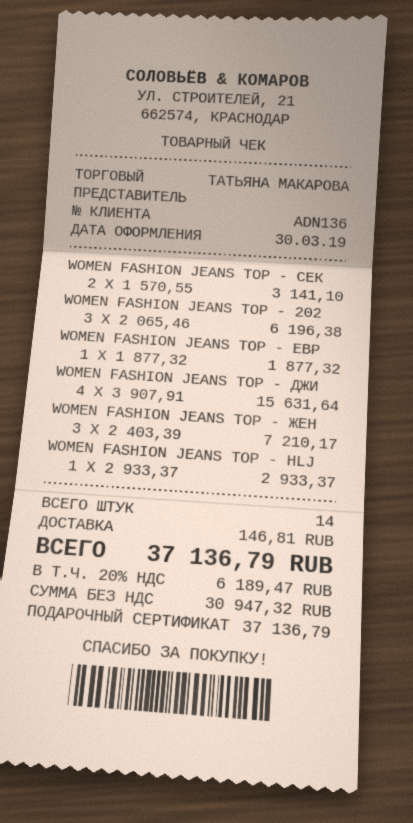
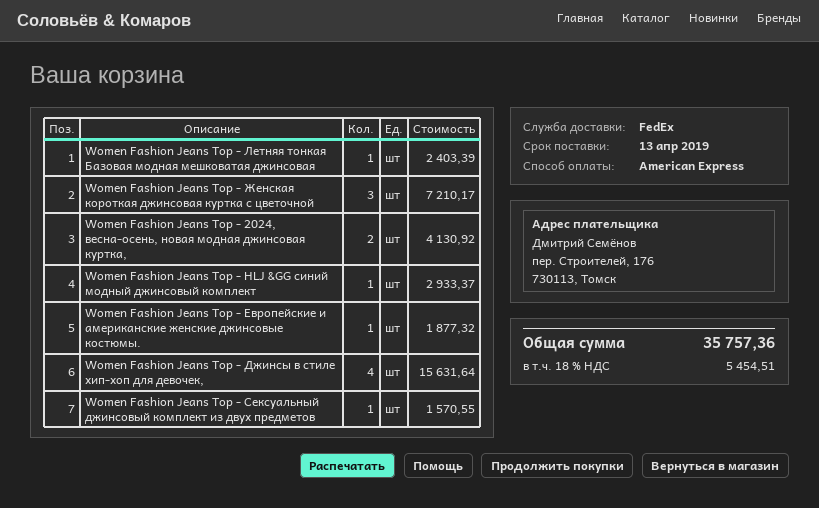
payment method: gift card -> American Express
WOMEN FASHION JEANS TOP - СЕК: 2 for 3141.10 -> 1 for 1570.55
WOMEN FASHION JEANS TOP - 202: 3 for 6196.38 -> 2 for 4130.92
Women Fashion Jeans Top - Летняя тонкая Базовая модная мешковатая джинсовая: none -> 1 for 2403.39
shipping: 146.81 -> none
tax: 20% = 6189.47 -> 18% = 5454.51
total: 37136.79 -> 35757.36

